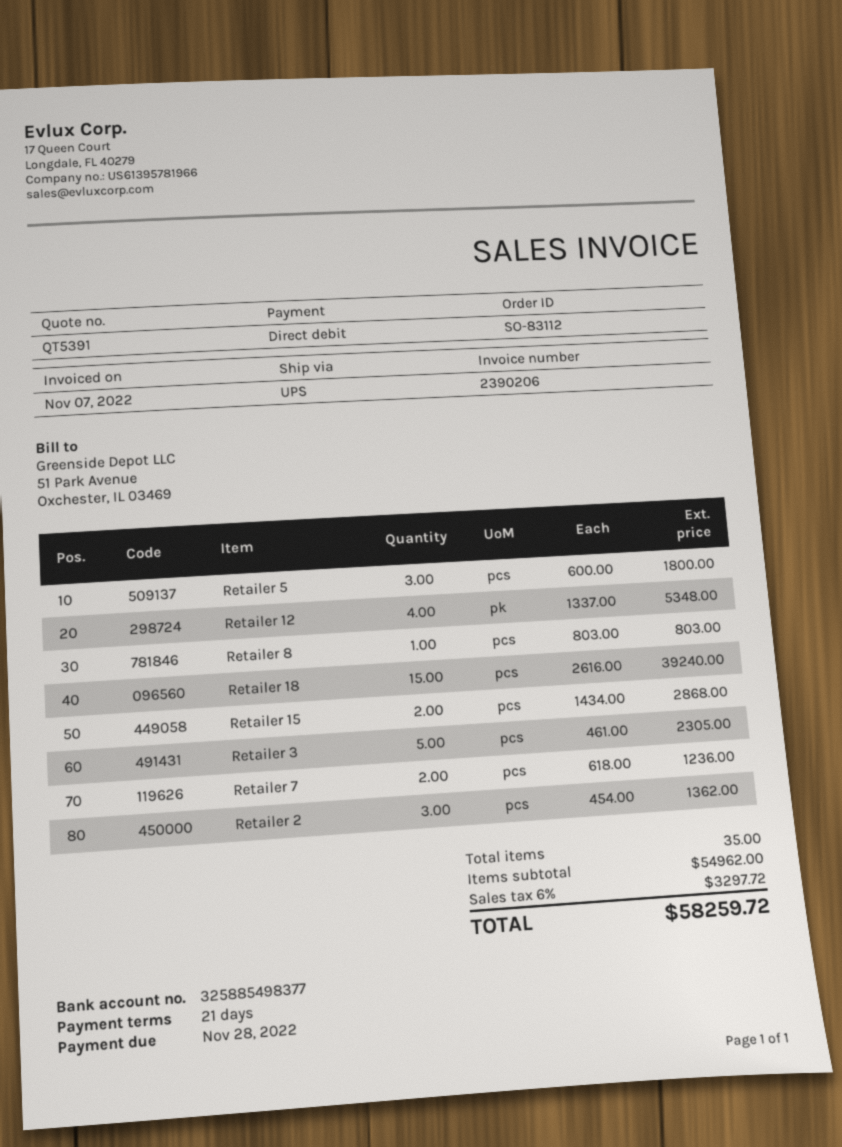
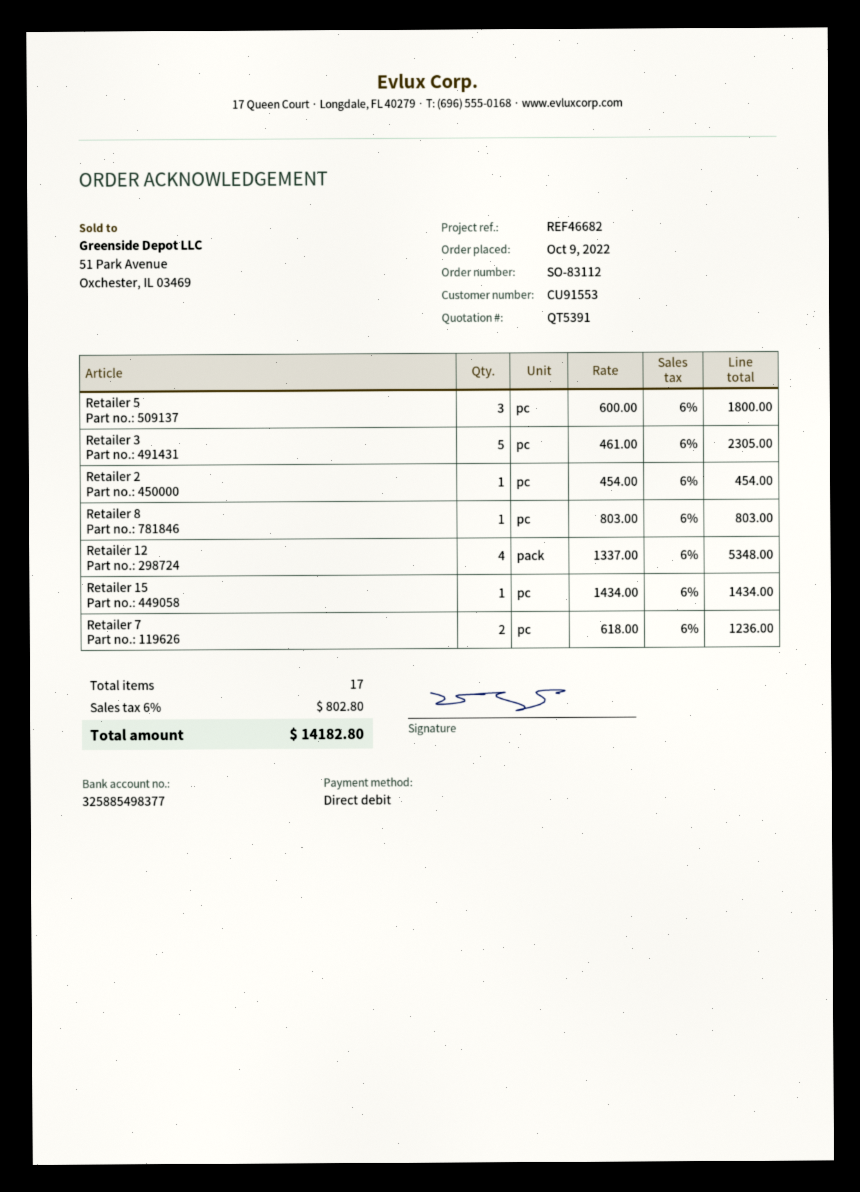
Retailer 18: 15 x 2616.00 = 39240.00 -> none
Retailer 15: 2 x 1434.00 = 2868.00 -> 1 x 1434.00 = 1434.00
Retailer 2: 3 x 454.00 = 1362.00 -> 1 x 454.00 = 454.00
total quantity: 35 -> 17
tax: 6% = 3297.72 -> 6% = 802.80
total: 58259.72 -> 14182.80

